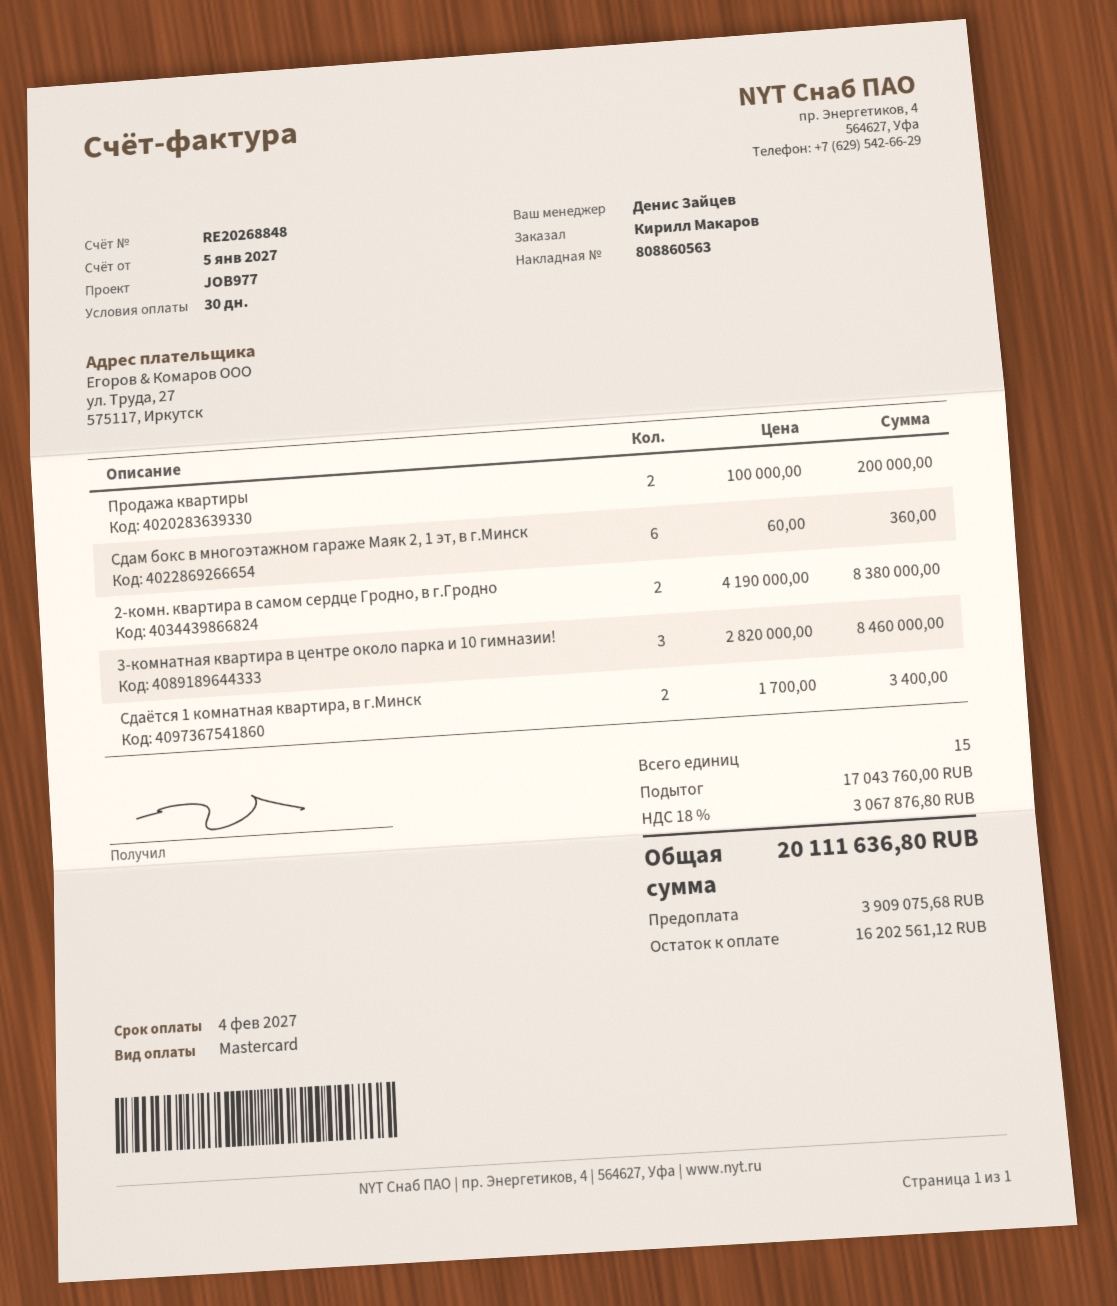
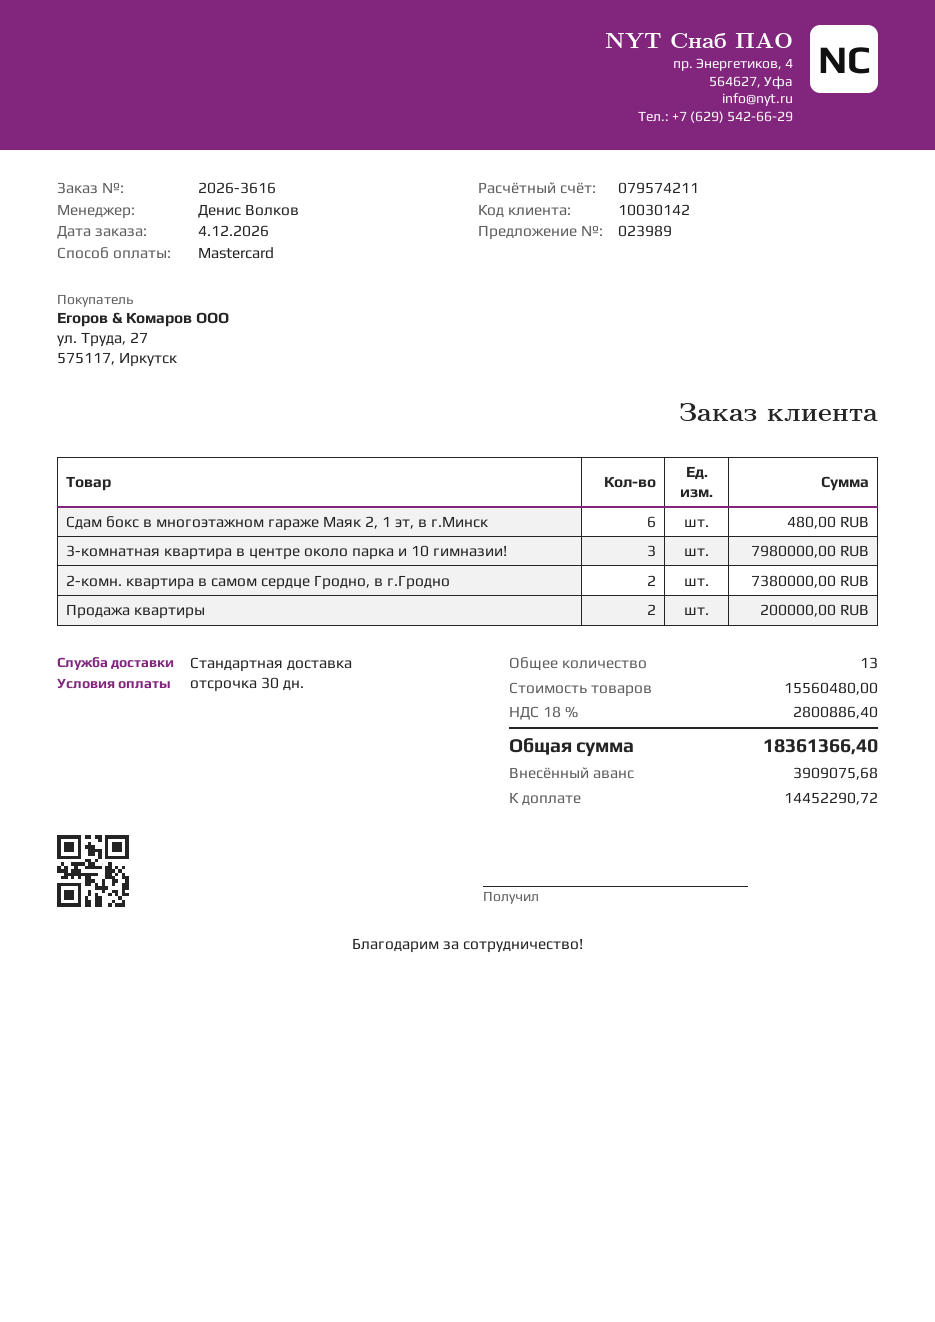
sales rep: Денис Зайцев -> Денис Волков
Сдам бокс в многоэтажном гараже Маяк 2, 1 эт, в г.Минск: 6 for 360.00 -> 6 for 480.00
2-комн. квартира в самом сердце Гродно, в г.Гродно: 2 for 8380000.00 -> 2 for 7380000.00
3-комнатная квартира в центре около парка и 10 гимназии!: 3 for 8460000.00 -> 3 for 7980000.00
Сдаётся 1 комнатная квартира, в г.Минск: 2 for 3400.00 -> none
total quantity: 15 -> 13
subtotal: 17043760.00 -> 15560480.00
tax: 18% = 3067876.80 -> 18% = 2800886.40
total: 20111636.80 -> 18361366.40
balance: 16202561.12 -> 14452290.72

